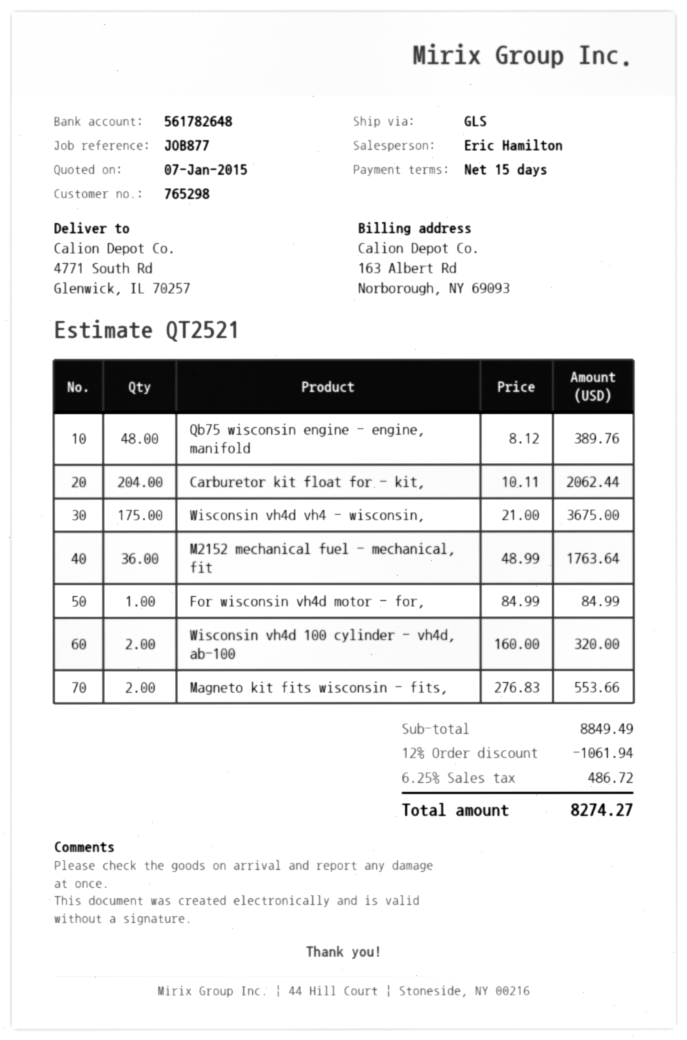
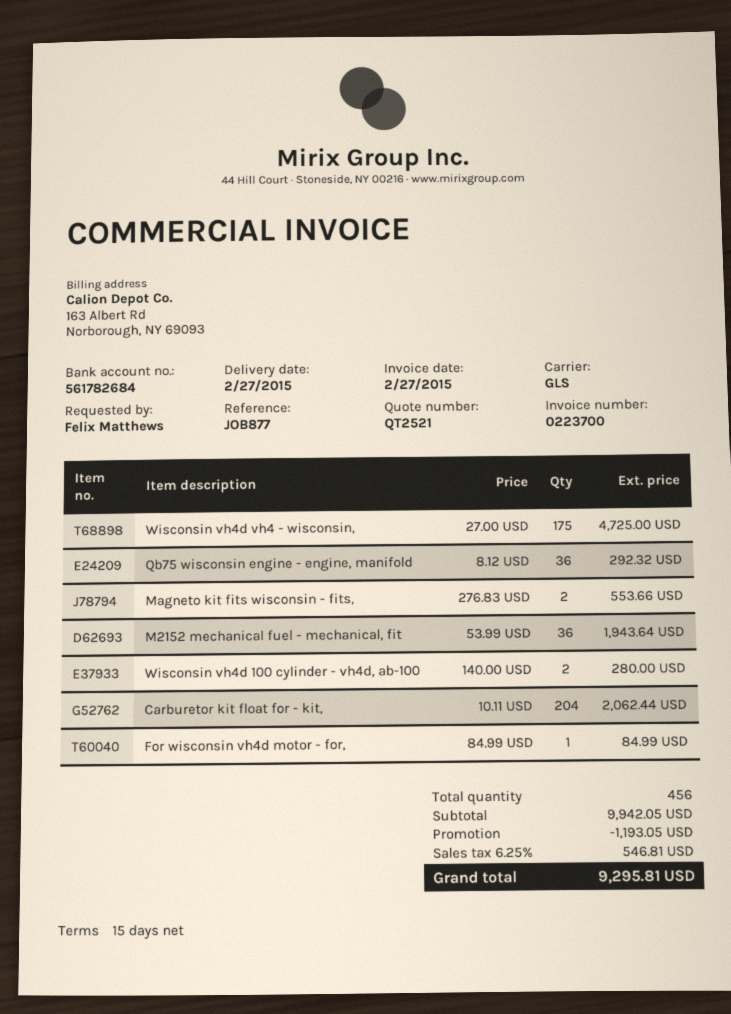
bank account: 561782648 -> 561782684
Qb75 wisconsin engine - engine, manifold: 48 x 8.12 = 389.76 -> 36 x 8.12 = 292.32
Wisconsin vh4d vh4 - wisconsin,: 175 x 21.00 = 3675.00 -> 175 x 27.00 = 4725.00
M2152 mechanical fuel - mechanical, fit: 36 x 48.99 = 1763.64 -> 36 x 53.99 = 1943.64
Wisconsin vh4d 100 cylinder - vh4d, ab-100: 2 x 160.00 = 320.00 -> 2 x 140.00 = 280.00
subtotal: 8849.49 -> 9942.05
discount: 1061.94 -> 1193.05
tax: 6.25% = 486.72 -> 6.25% = 546.81
total: 8274.27 -> 9295.81

